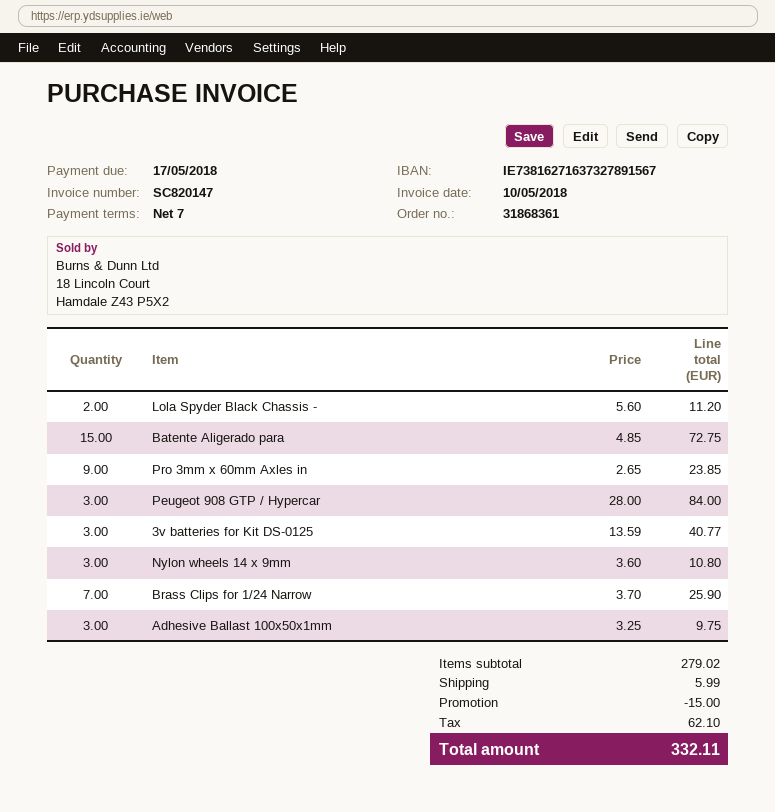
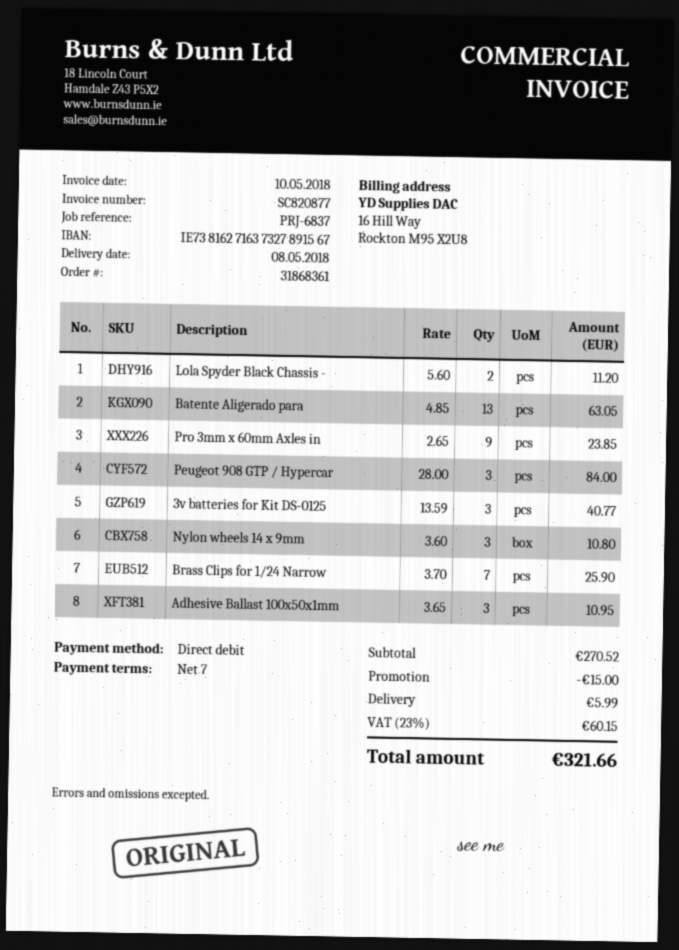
invoice number: SC820147 -> SC820877
Batente Aligerado para: 15 x 4.85 = 72.75 -> 13 x 4.85 = 63.05
Adhesive Ballast 100x50x1mm: 3 x 3.25 = 9.75 -> 3 x 3.65 = 10.95
subtotal: 279.02 -> 270.52
tax: 62.10 -> 60.15
total: 332.11 -> 321.66

